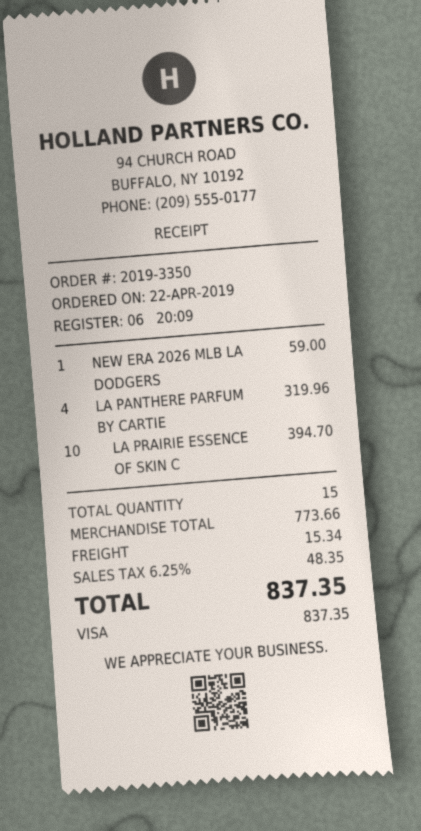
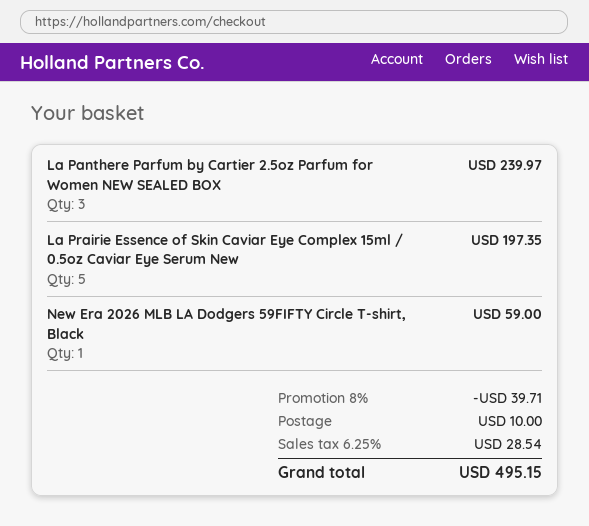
LA PANTHERE PARFUM BY CARTIE: 4 for 319.96 -> 3 for 239.97
LA PRAIRIE ESSENCE OF SKIN C: 10 for 394.70 -> 5 for 197.35
discount: none -> 8% = 39.71
shipping: 15.34 -> 10.00
tax: 6.25% = 48.35 -> 6.25% = 28.54
total: 837.35 -> 495.15

